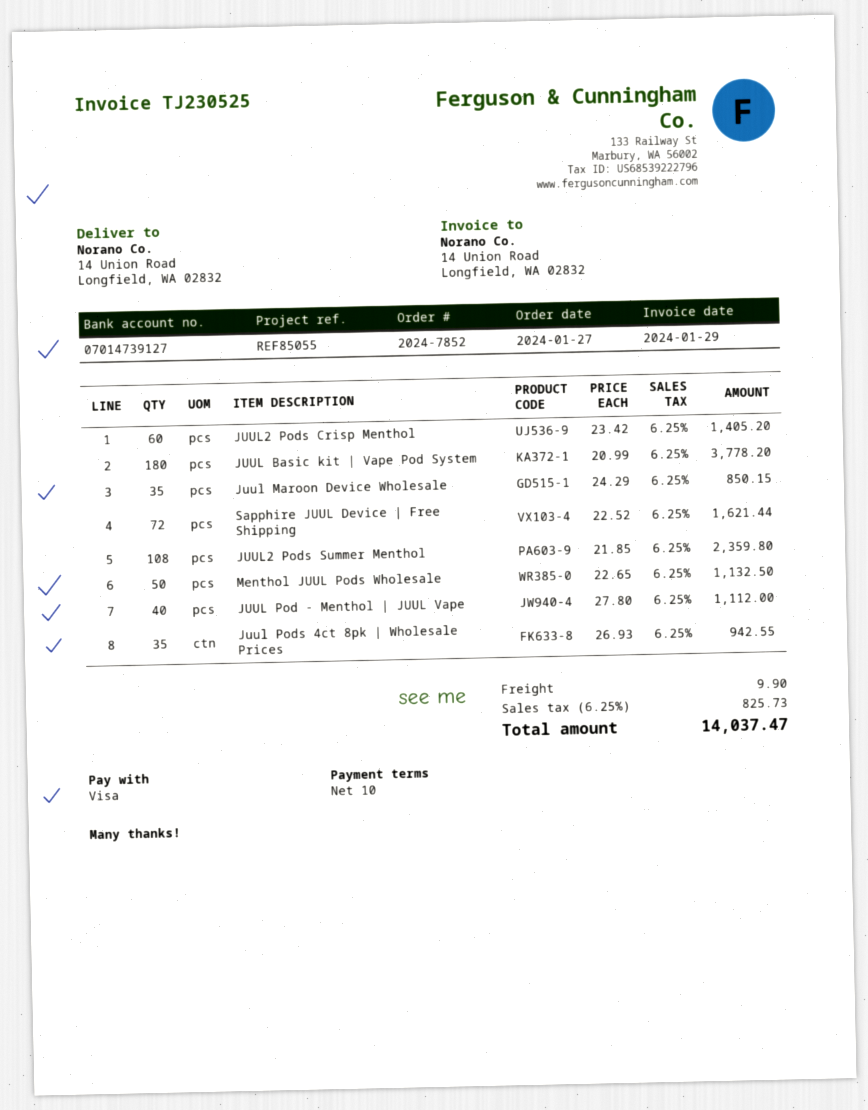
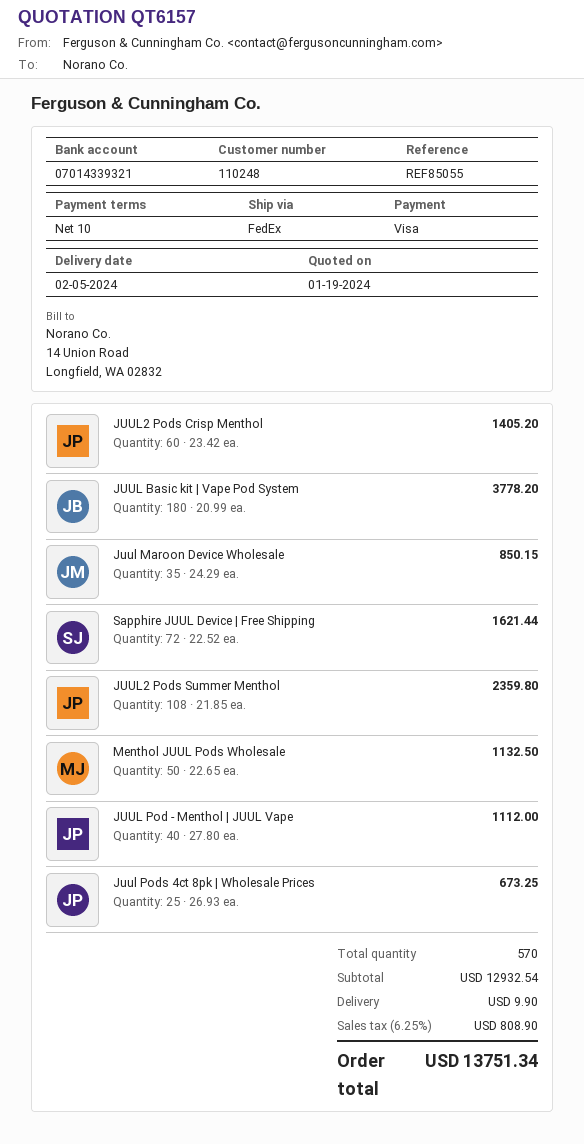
bank account: 07014739127 -> 07014339321
Juul Pods 4ct 8pk | Wholesale Prices: 35 x 26.93 = 942.55 -> 25 x 26.93 = 673.25
tax: 6.25% = 825.73 -> 6.25% = 808.90
total: 14037.47 -> 13751.34

